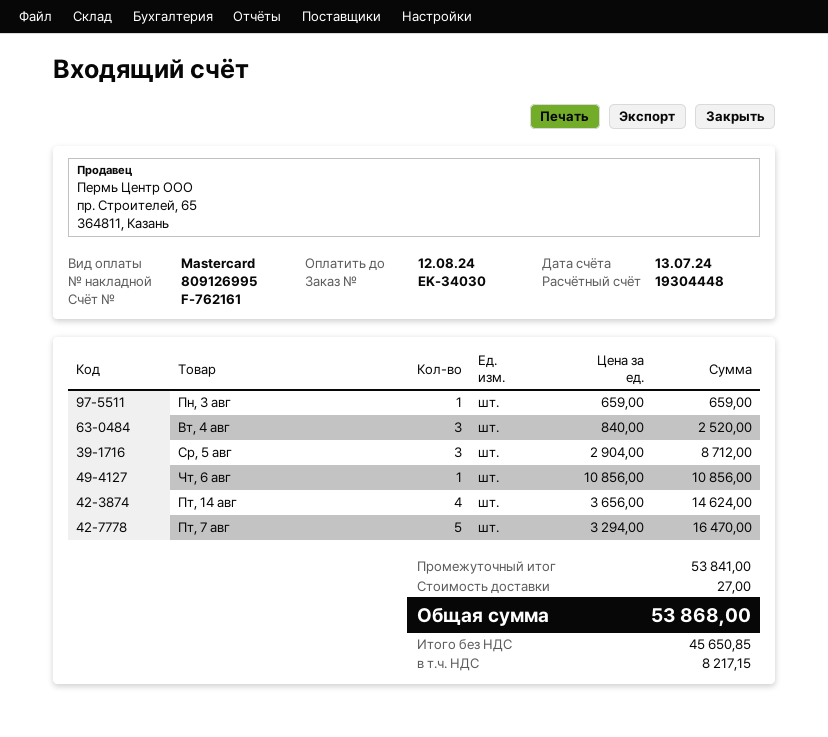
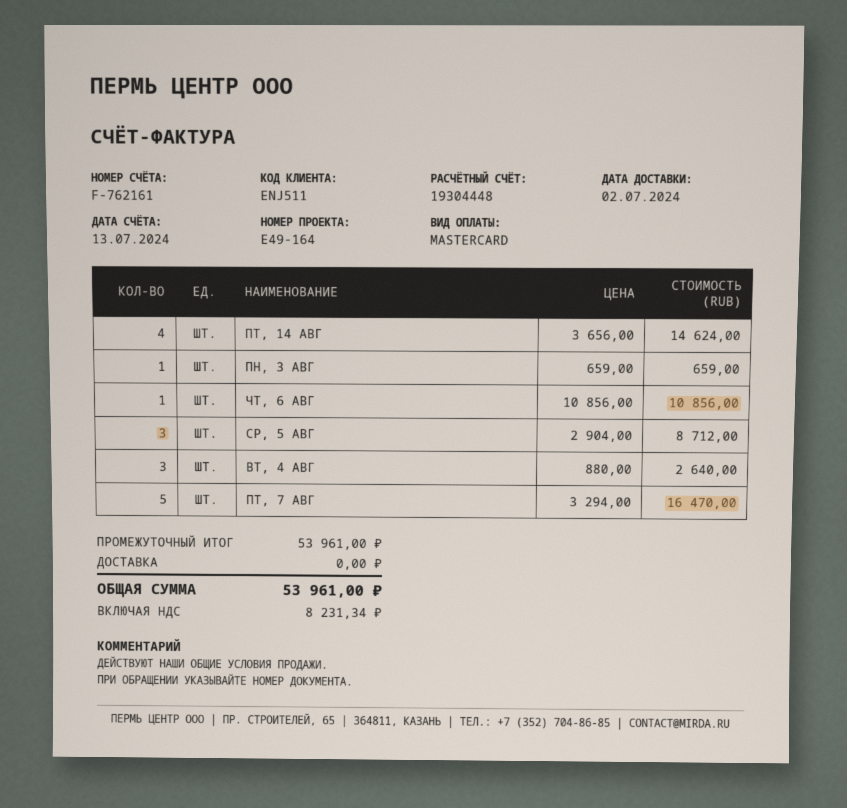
Вт, 4 авг: 3 x 840.00 = 2520.00 -> 3 x 880.00 = 2640.00
subtotal: 53841.00 -> 53961.00
shipping: 27.00 -> 0.00
tax: 8217.15 -> 8231.34
total: 53868.00 -> 53961.00

